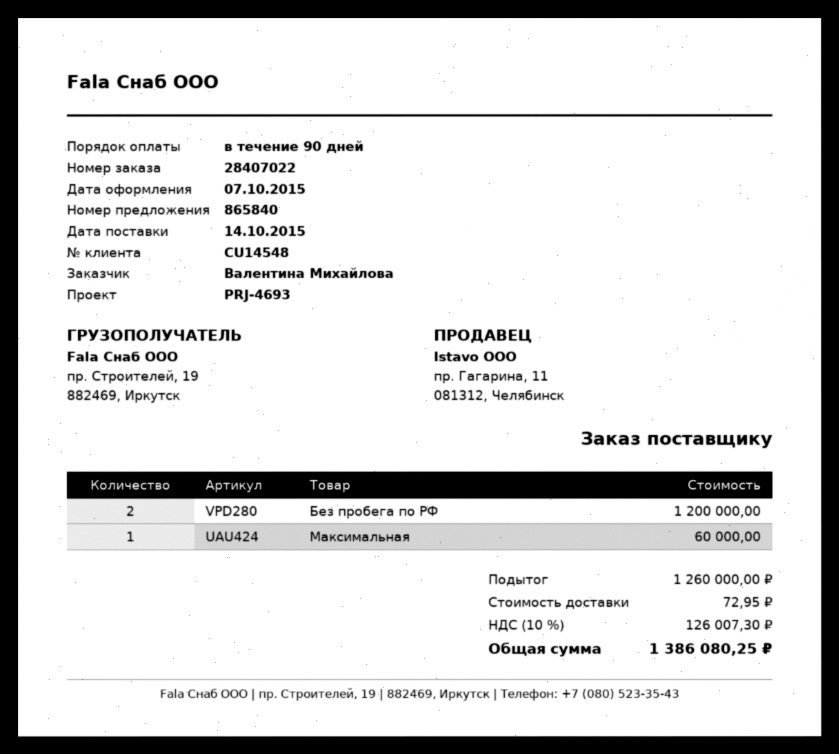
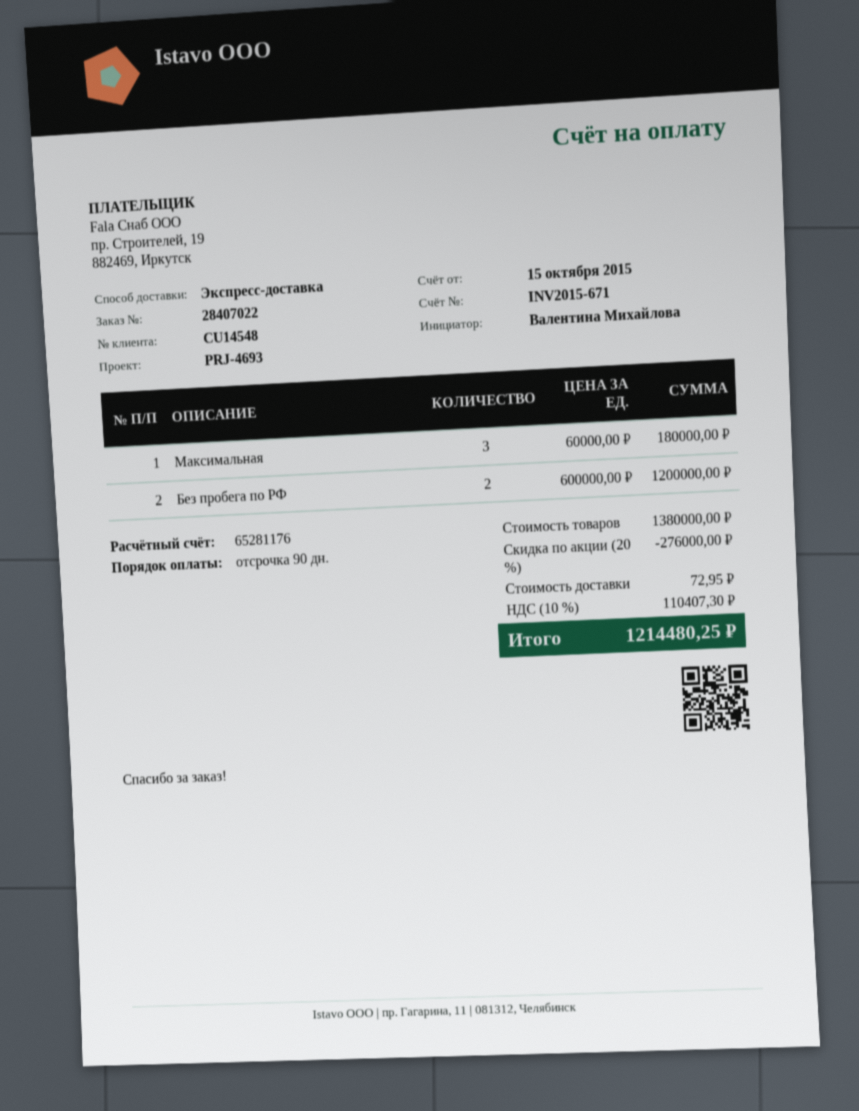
Максимальная: 1 for 60000.00 -> 3 for 180000.00
subtotal: 1260000.00 -> 1380000.00
discount: none -> 20% = 276000.00
tax: 10% = 126007.30 -> 10% = 110407.30
total: 1386080.25 -> 1214480.25

